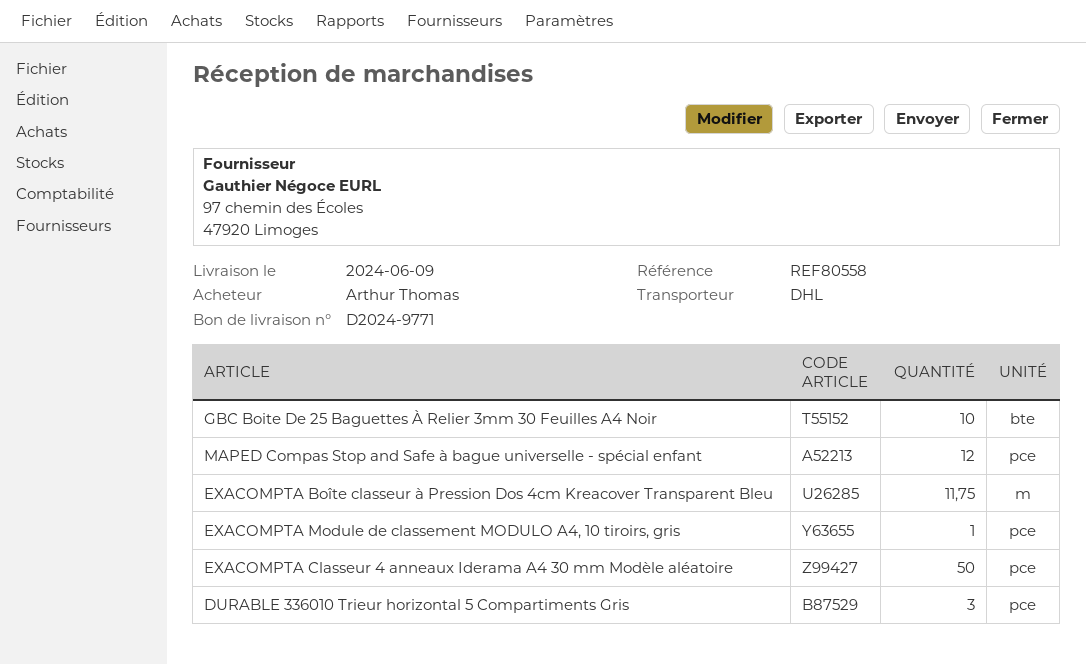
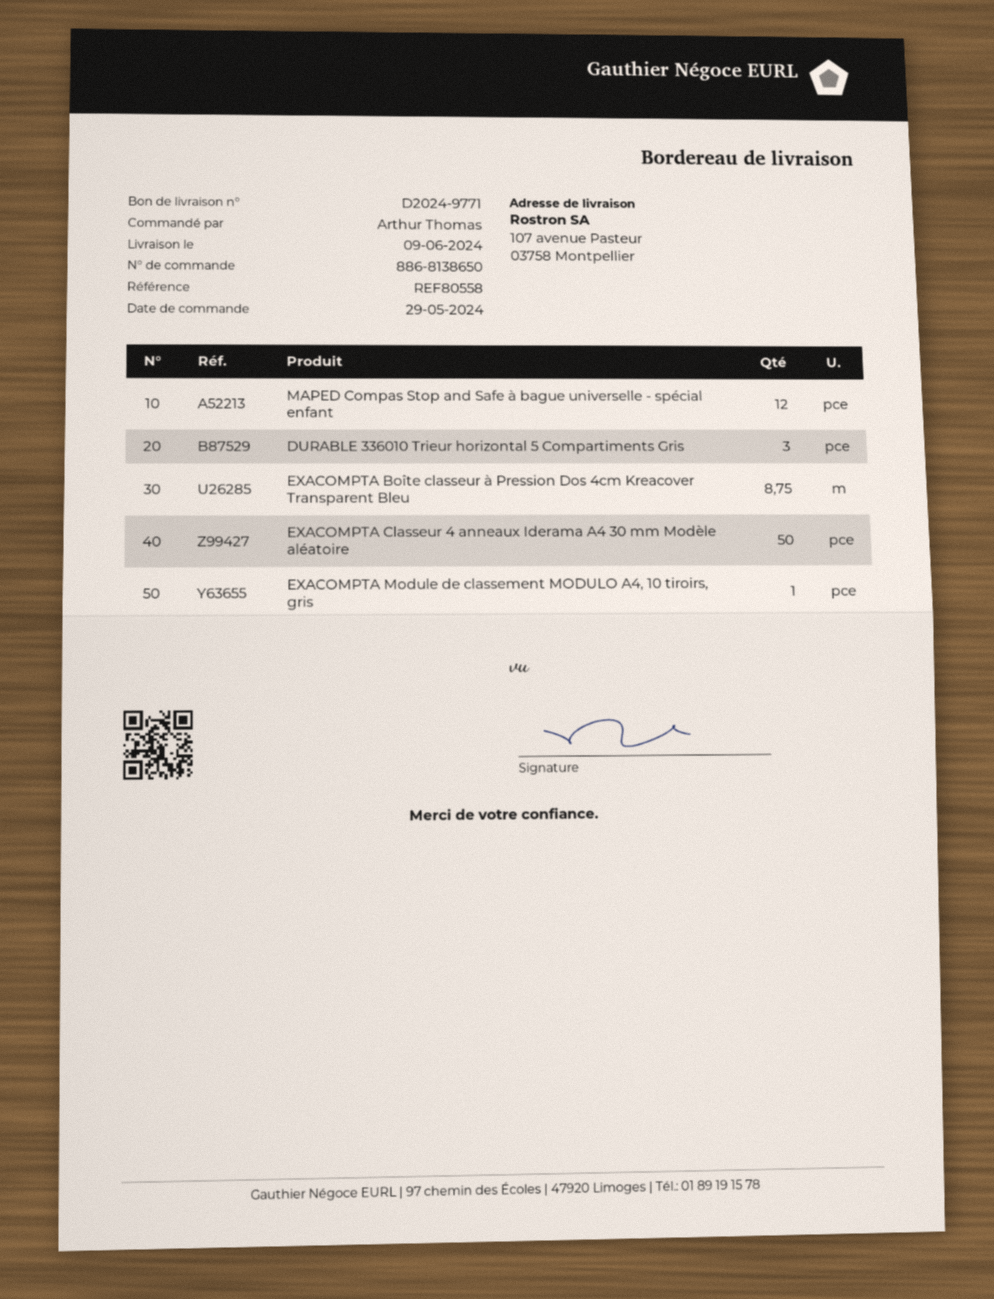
GBC Boite De 25 Baguettes À Relier 3mm 30 Feuilles A4 Noir: 10 -> none
EXACOMPTA Boîte classeur à Pression Dos 4cm Kreacover Transparent Bleu: 11.75 -> 8.75

